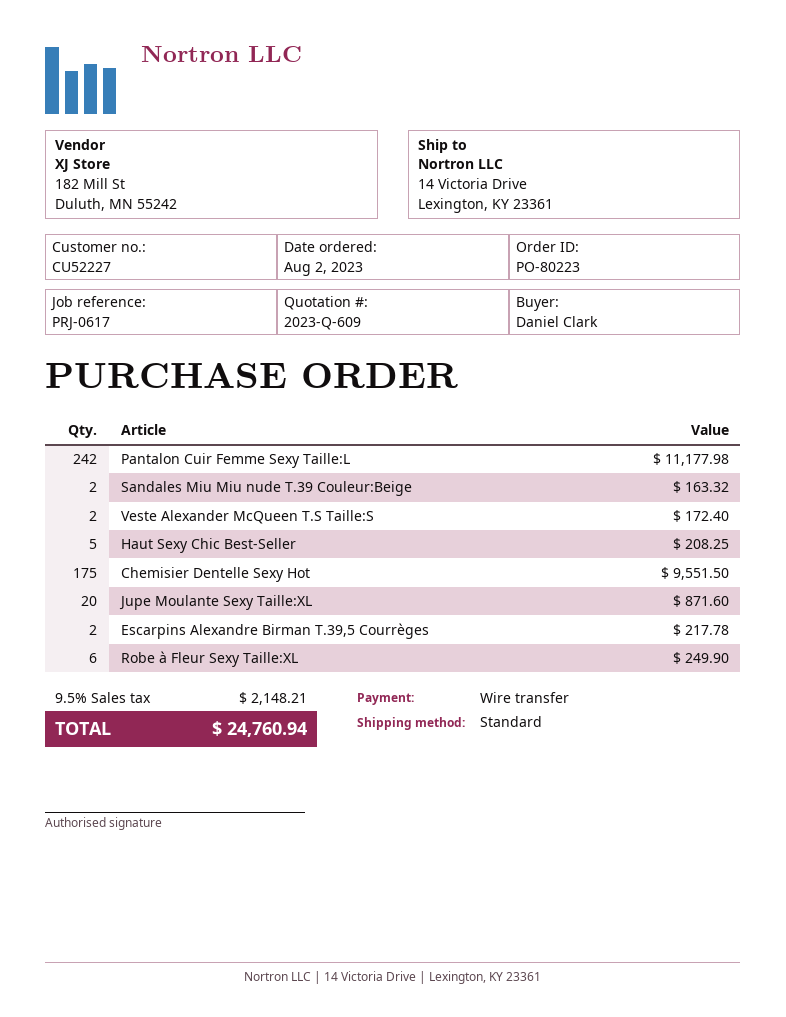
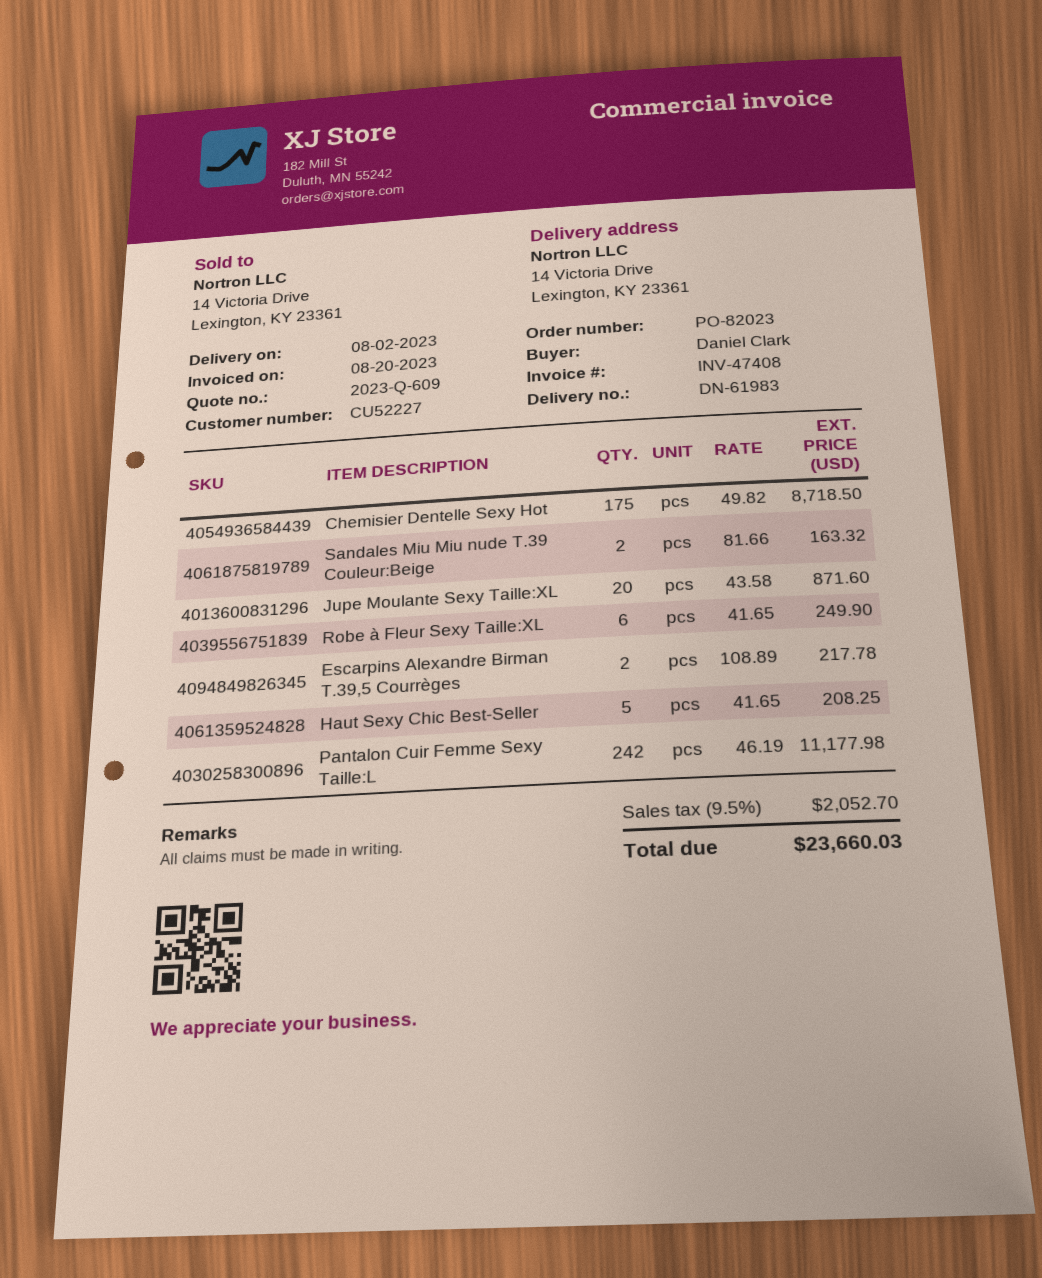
order number: PO-80223 -> PO-82023
Veste Alexander McQueen T.S Taille:S: 2 for 172.40 -> none
Chemisier Dentelle Sexy Hot: 175 for 9551.50 -> 175 for 8718.50
tax: 9.5% = 2148.21 -> 9.5% = 2052.70
total: 24760.94 -> 23660.03

